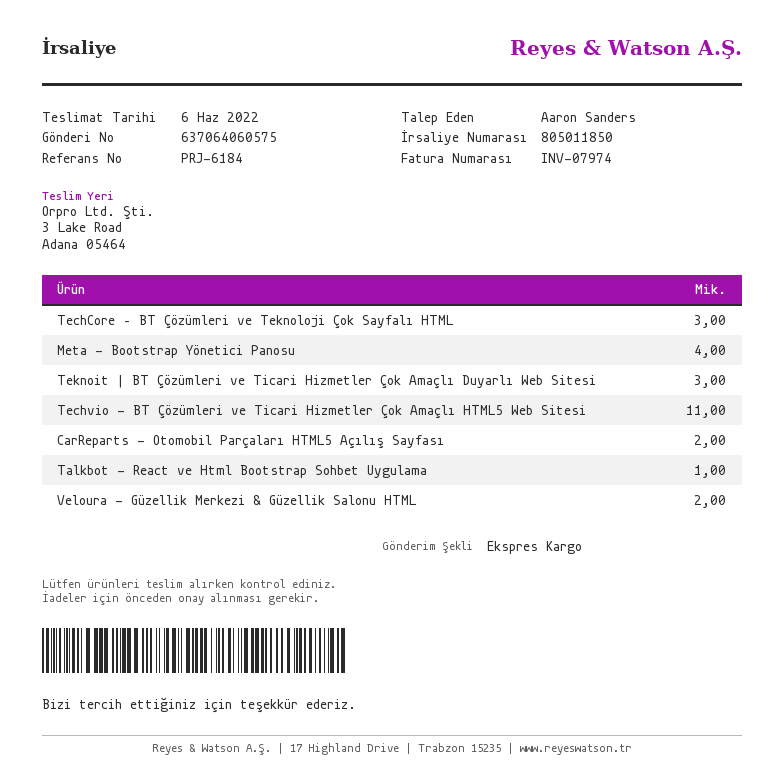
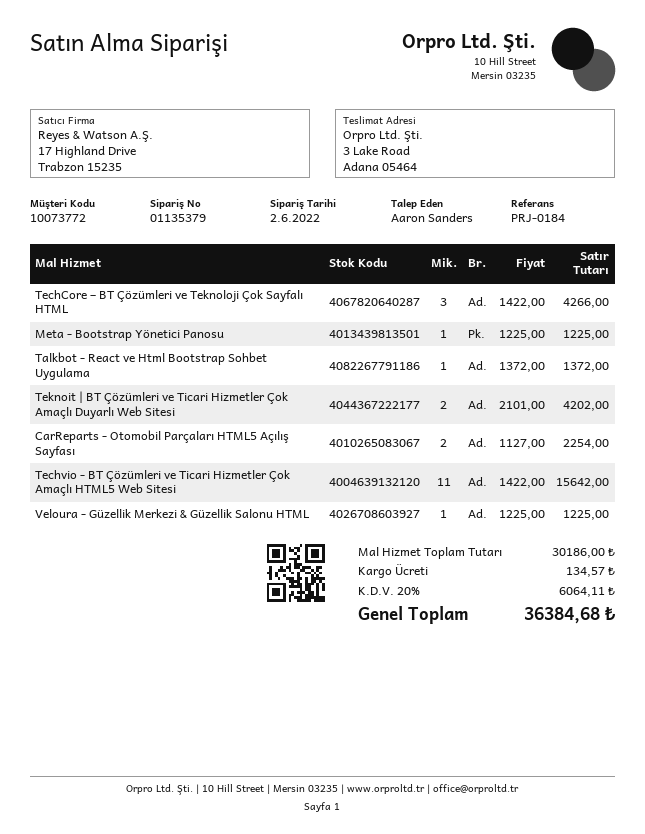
reference: PRJ-6184 -> PRJ-0184
Meta - Bootstrap Yönetici Panosu: 4 -> 1
Teknoit | BT Çözümleri ve Ticari Hizmetler Çok Amaçlı Duyarlı Web Sitesi: 3 -> 2
Veloura - Güzellik Merkezi & Güzellik Salonu HTML: 2 -> 1

